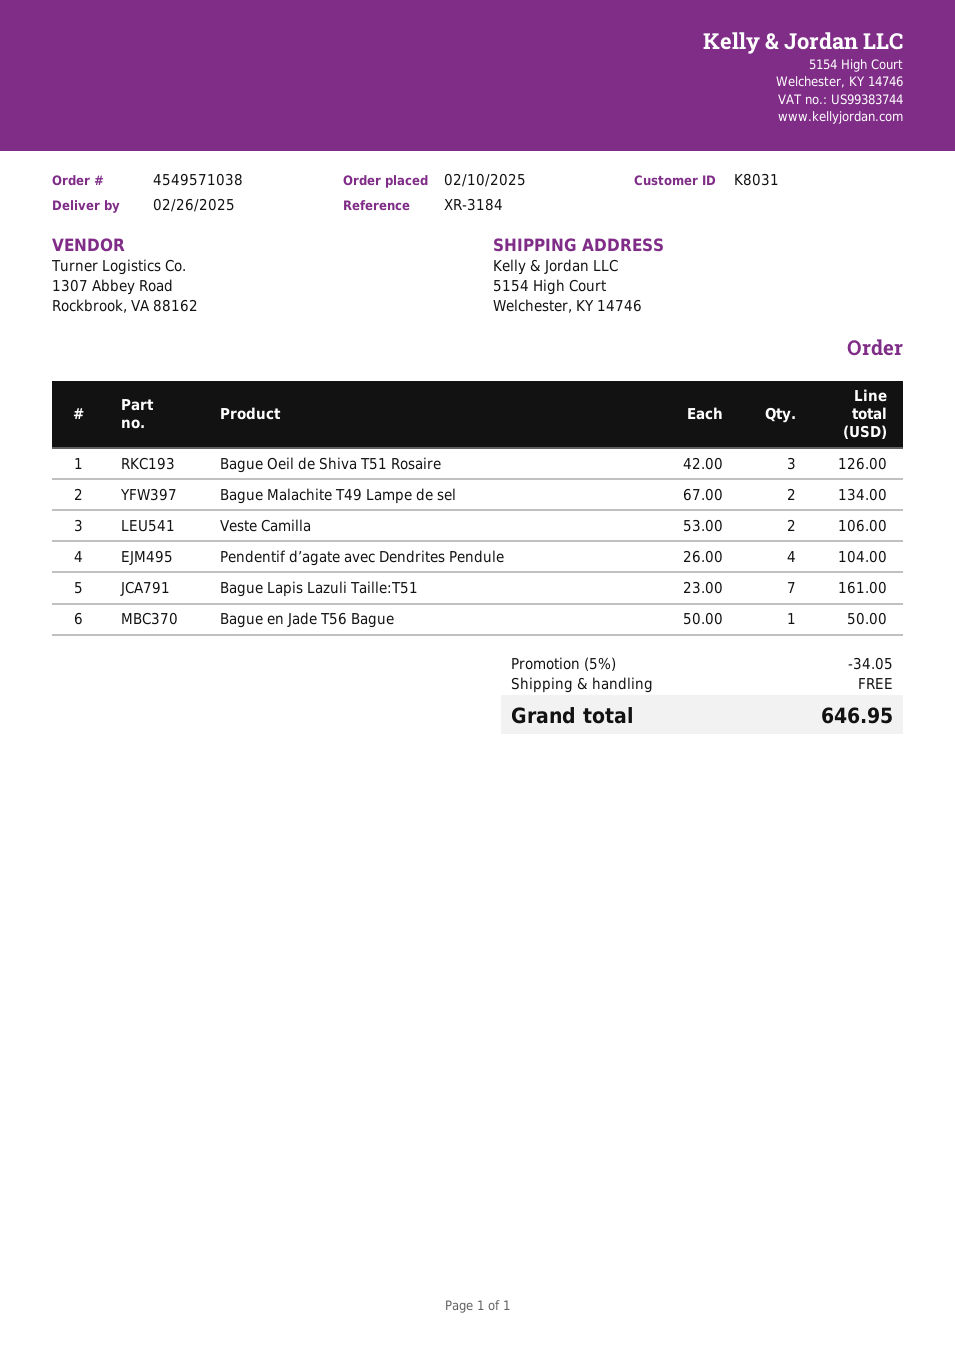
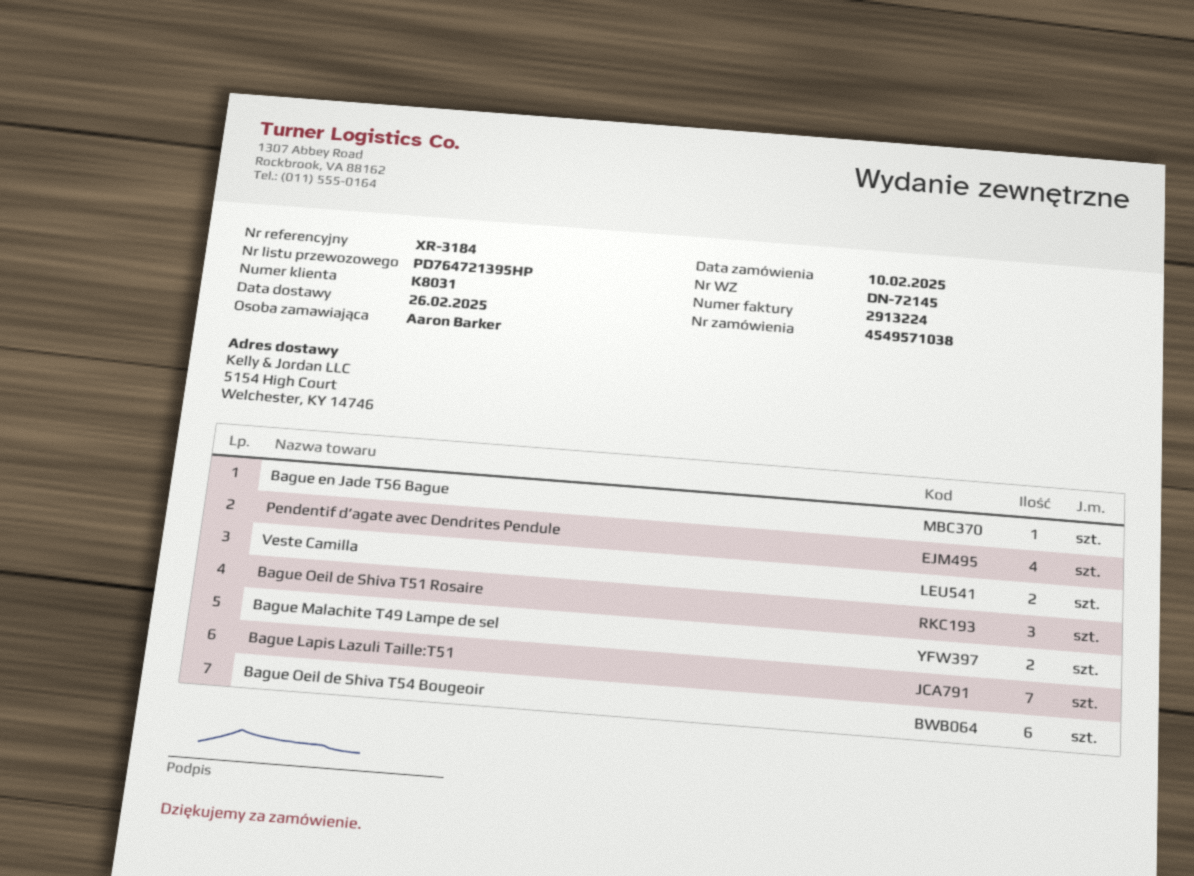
Bague Oeil de Shiva T54 Bougeoir: none -> 6

